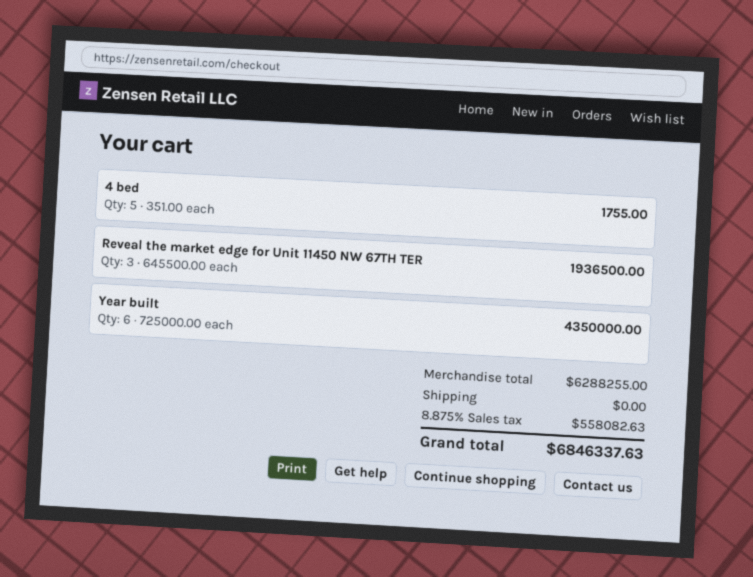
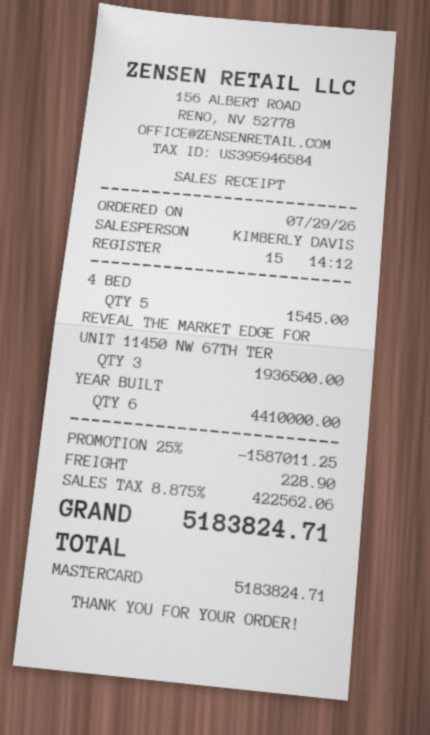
4 bed: 5 for 1755.00 -> 5 for 1545.00
Year built: 6 for 4350000.00 -> 6 for 4410000.00
discount: none -> 25% = 1587011.25
shipping: 0.00 -> 228.90
tax: 8.875% = 558082.63 -> 8.875% = 422562.06
total: 6846337.63 -> 5183824.71

